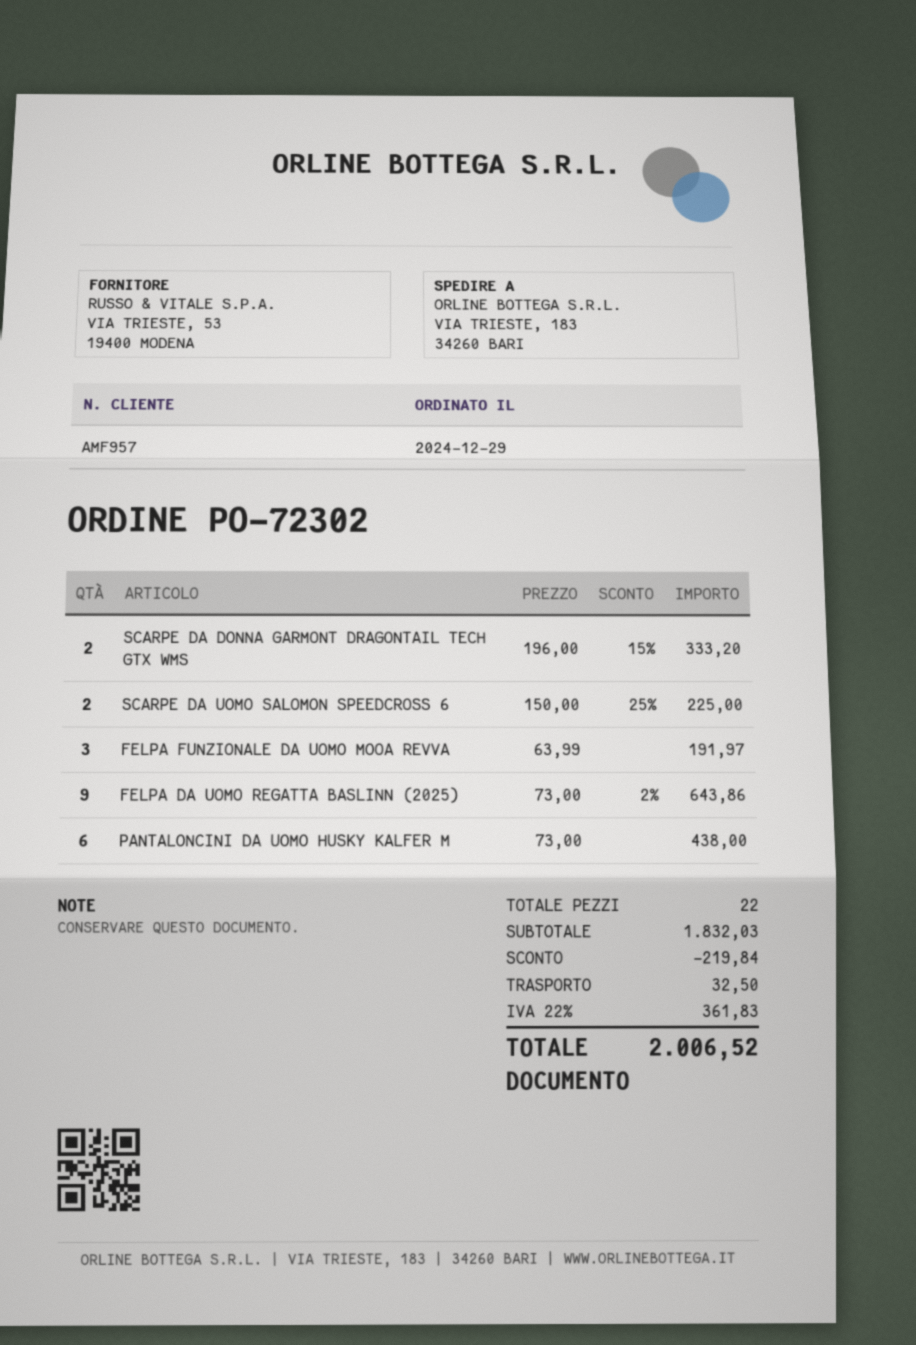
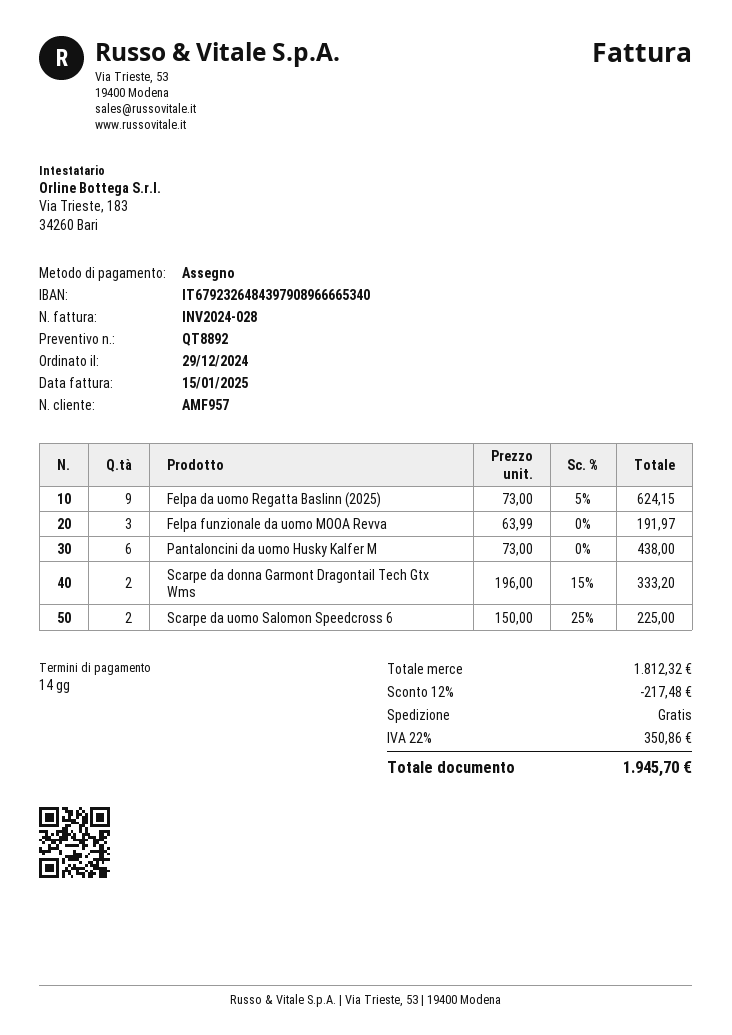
FELPA DA UOMO REGATTA BASLINN (2025): 9 x 73.00 - 2% = 643.86 -> 9 x 73.00 - 5% = 624.15
subtotal: 1832.03 -> 1812.32
discount: 219.84 -> 217.48
shipping: 32.50 -> 0.00
tax: 22% = 361.83 -> 22% = 350.86
total: 2006.52 -> 1945.70

